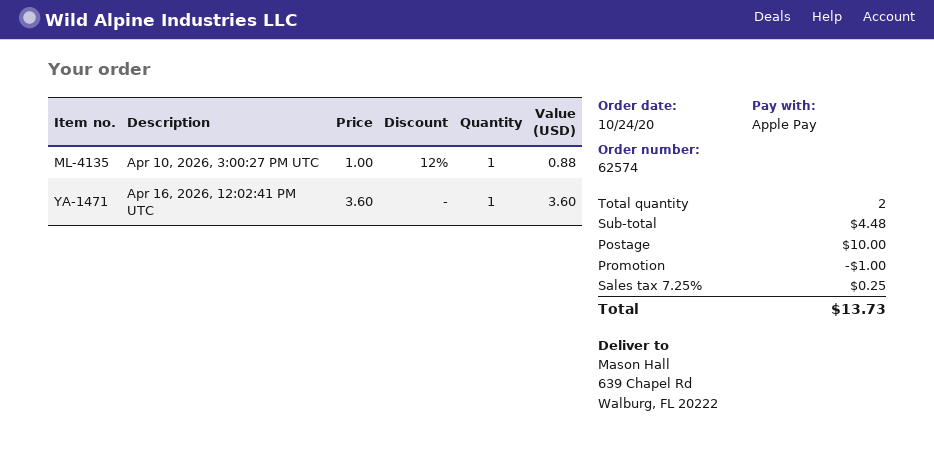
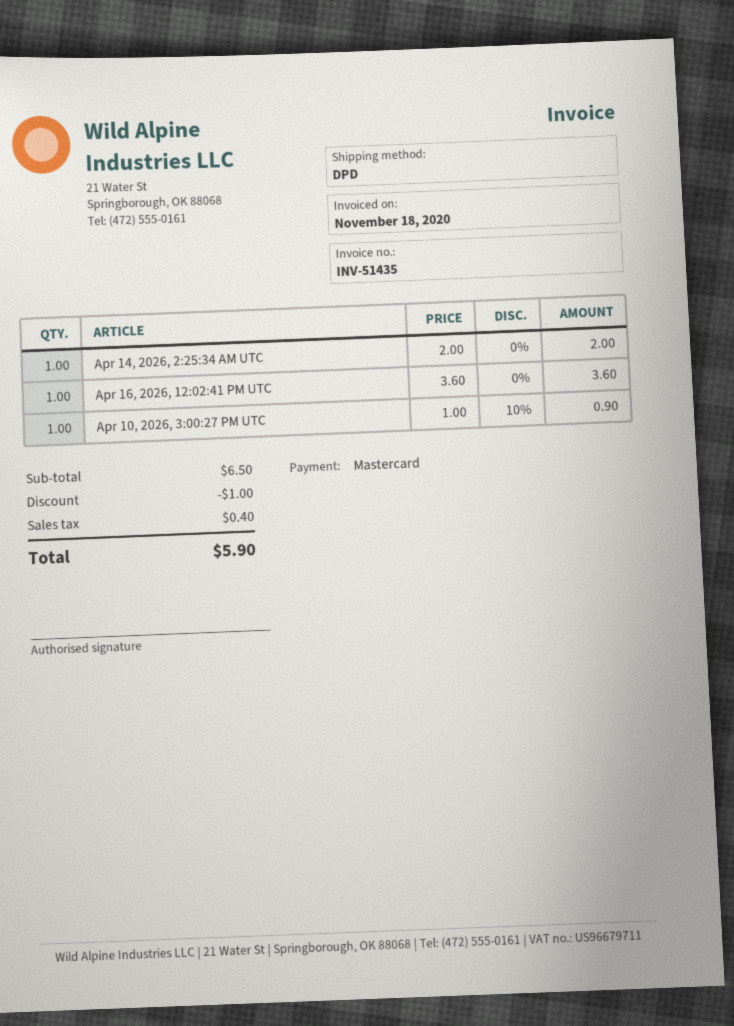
payment method: Apple Pay -> Mastercard
Apr 10, 2026, 3:00:27 PM UTC: 1 x 1.00 - 12% = 0.88 -> 1 x 1.00 - 10% = 0.90
Apr 14, 2026, 2:25:34 AM UTC: none -> 1 x 2.00 = 2.00
subtotal: 4.48 -> 6.50
shipping: 10.00 -> none
tax: 0.25 -> 0.40
total: 13.73 -> 5.90

